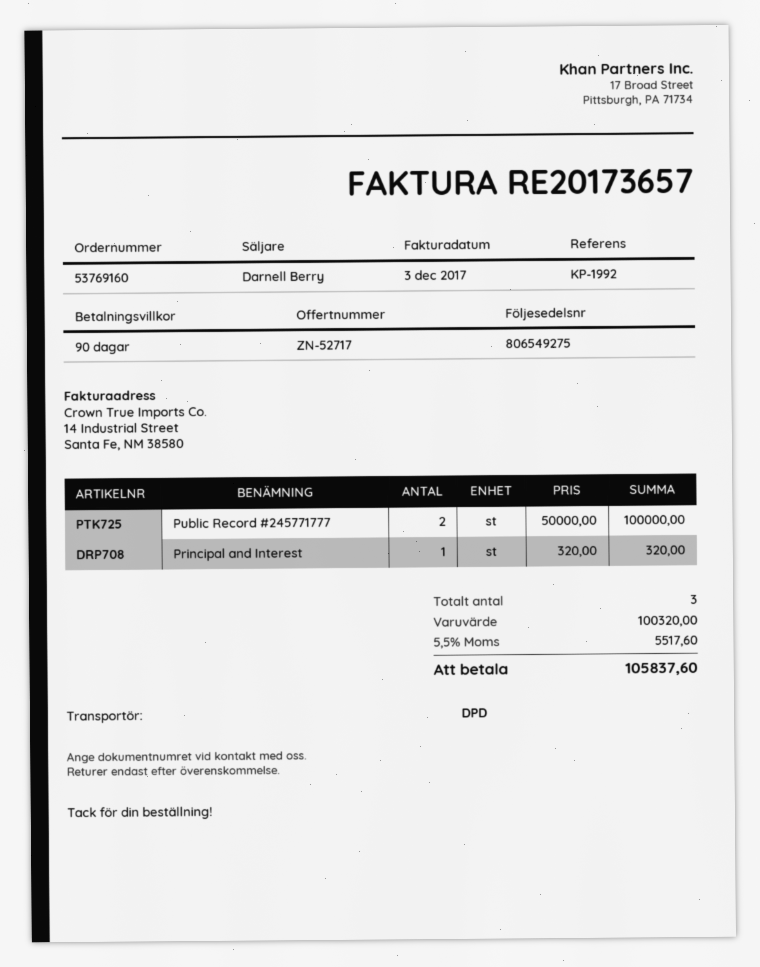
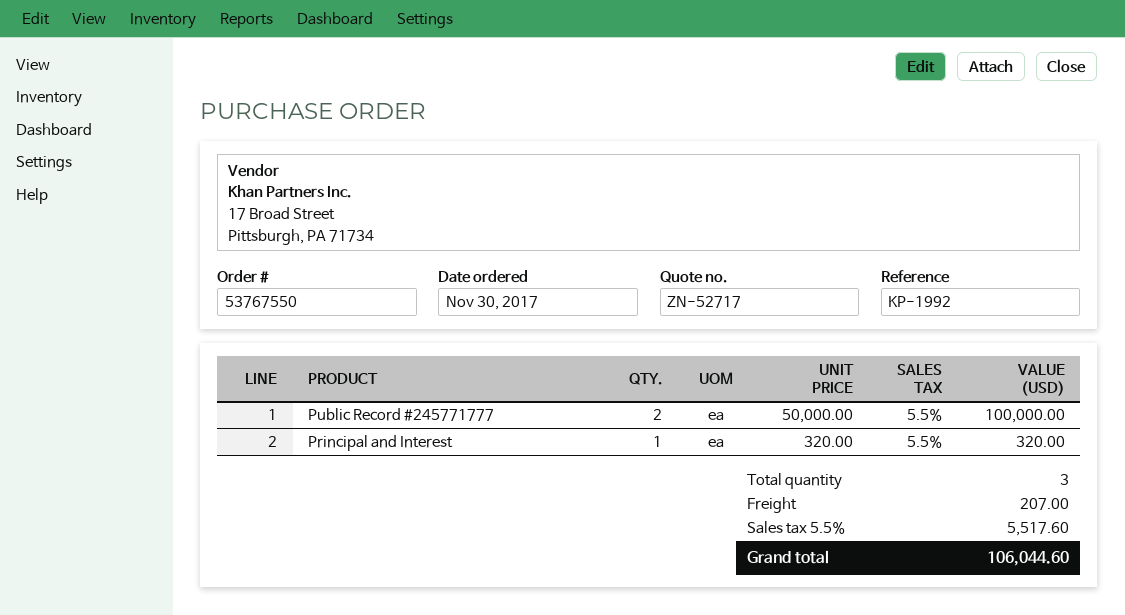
order number: 53769160 -> 53767550
shipping: none -> 207.00
total: 105837.60 -> 106044.60

